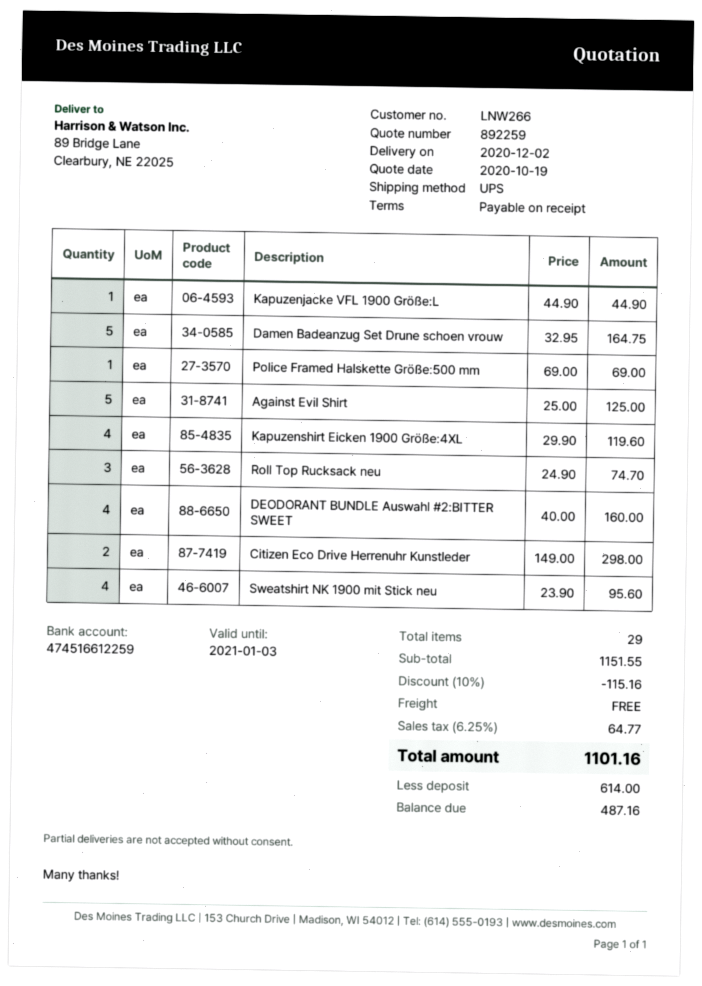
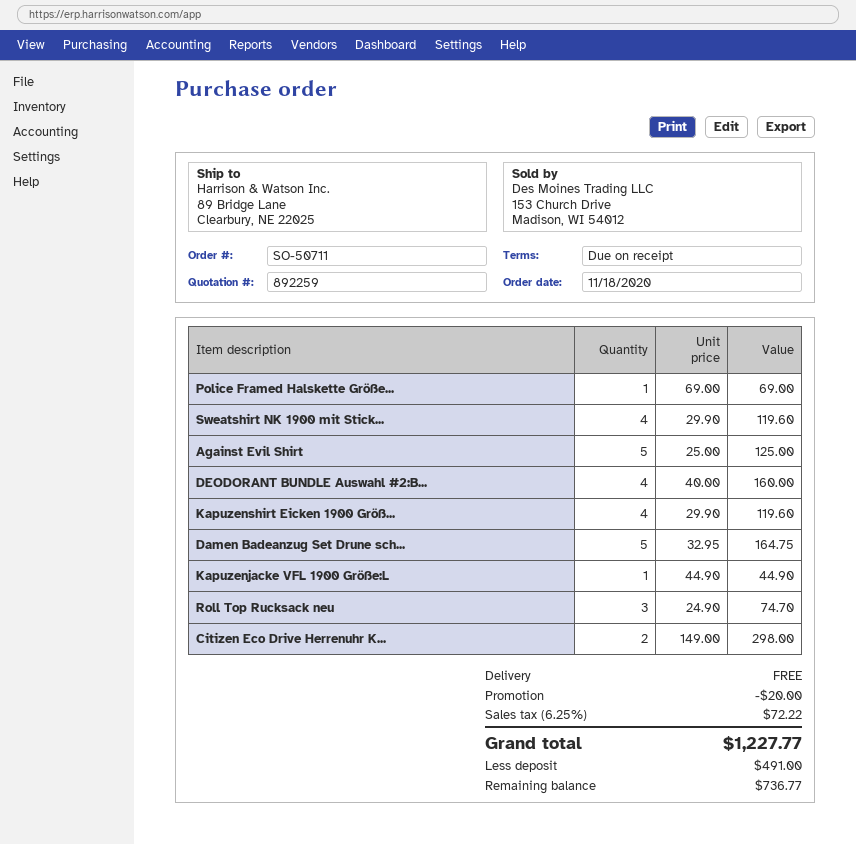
Sweatshirt NK 1900 mit Stick neu: 4 x 23.90 = 95.60 -> 4 x 29.90 = 119.60
discount: 115.16 -> 20.00
tax: 6.25% = 64.77 -> 6.25% = 72.22
total: 1101.16 -> 1227.77
deposit: 614.00 -> 491.00
balance: 487.16 -> 736.77

